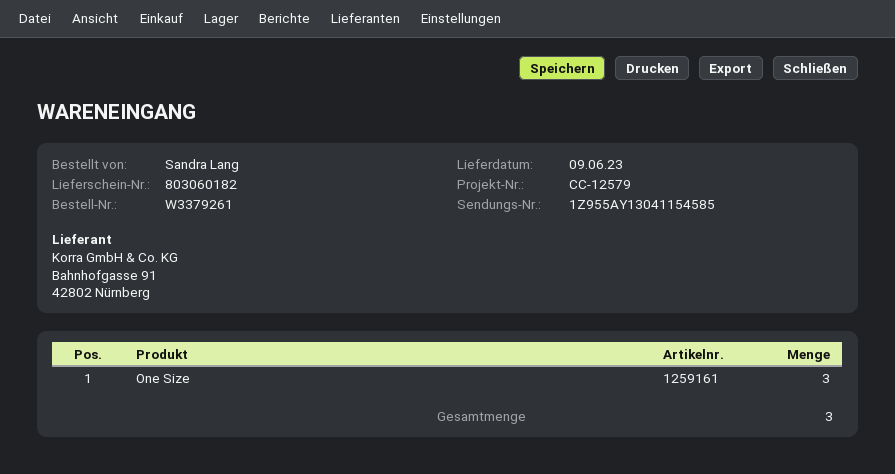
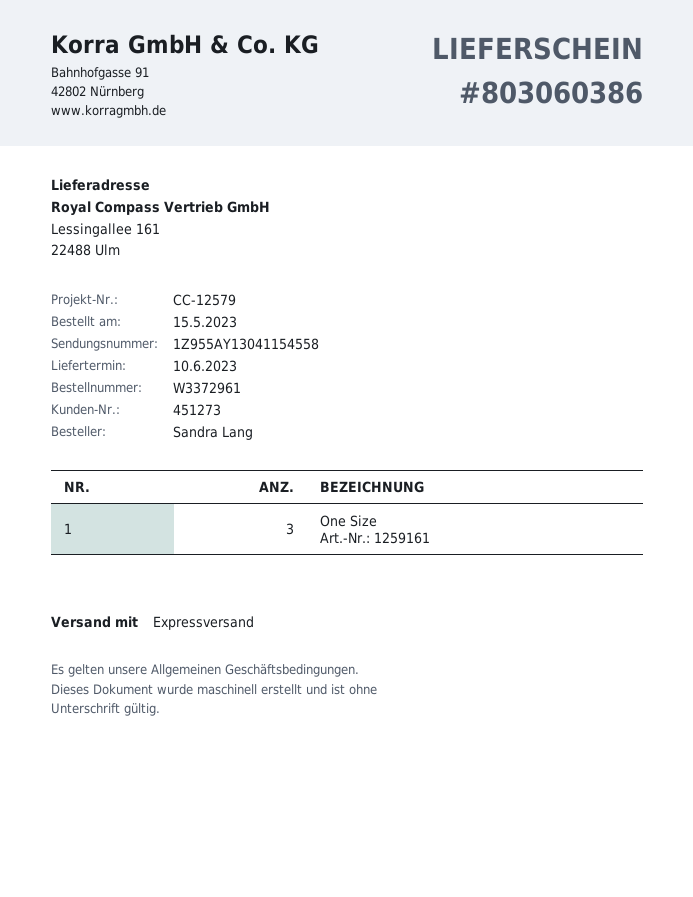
order number: W3379261 -> W3372961
delivery note number: 803060182 -> 803060386
delivery date: 2023-06-09 -> 2023-06-10
tracking number: 1Z955AY13041154585 -> 1Z955AY13041154558

